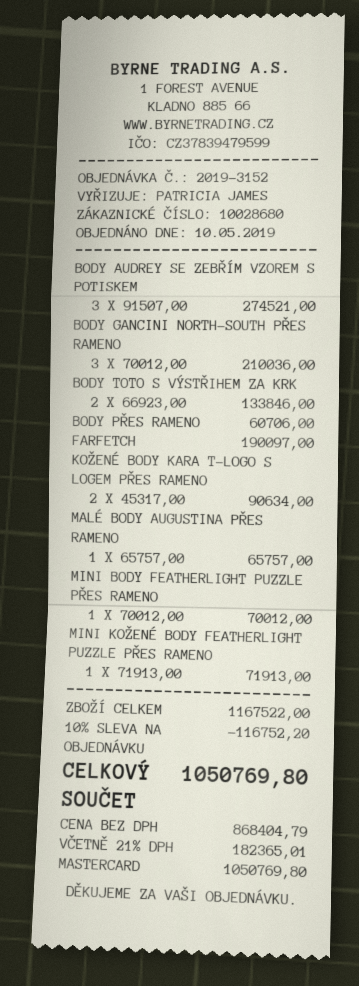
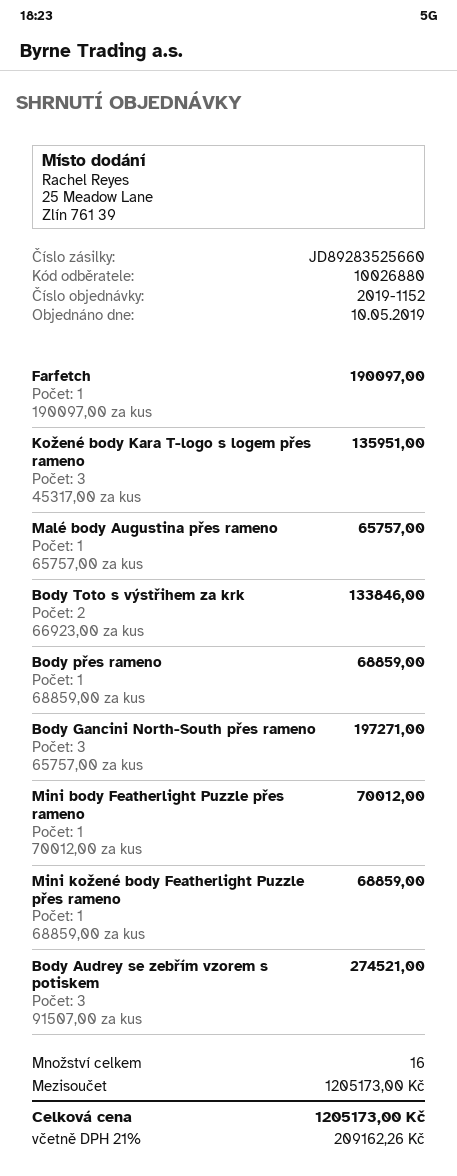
order number: 2019-3152 -> 2019-1152
customer number: 10028680 -> 10026880
BODY GANCINI NORTH-SOUTH PŘES RAMENO: 3 x 70012.00 = 210036.00 -> 3 x 65757.00 = 197271.00
BODY PŘES RAMENO: 1 x 60706.00 = 60706.00 -> 1 x 68859.00 = 68859.00
KOŽENÉ BODY KARA T-LOGO S LOGEM PŘES RAMENO: 2 x 45317.00 = 90634.00 -> 3 x 45317.00 = 135951.00
MINI KOŽENÉ BODY FEATHERLIGHT PUZZLE PŘES RAMENO: 1 x 71913.00 = 71913.00 -> 1 x 68859.00 = 68859.00
subtotal: 1167522.00 -> 1205173.00
discount: 10% = 116752.20 -> none
tax: 21% = 182365.01 -> 21% = 209162.26
total: 1050769.80 -> 1205173.00

